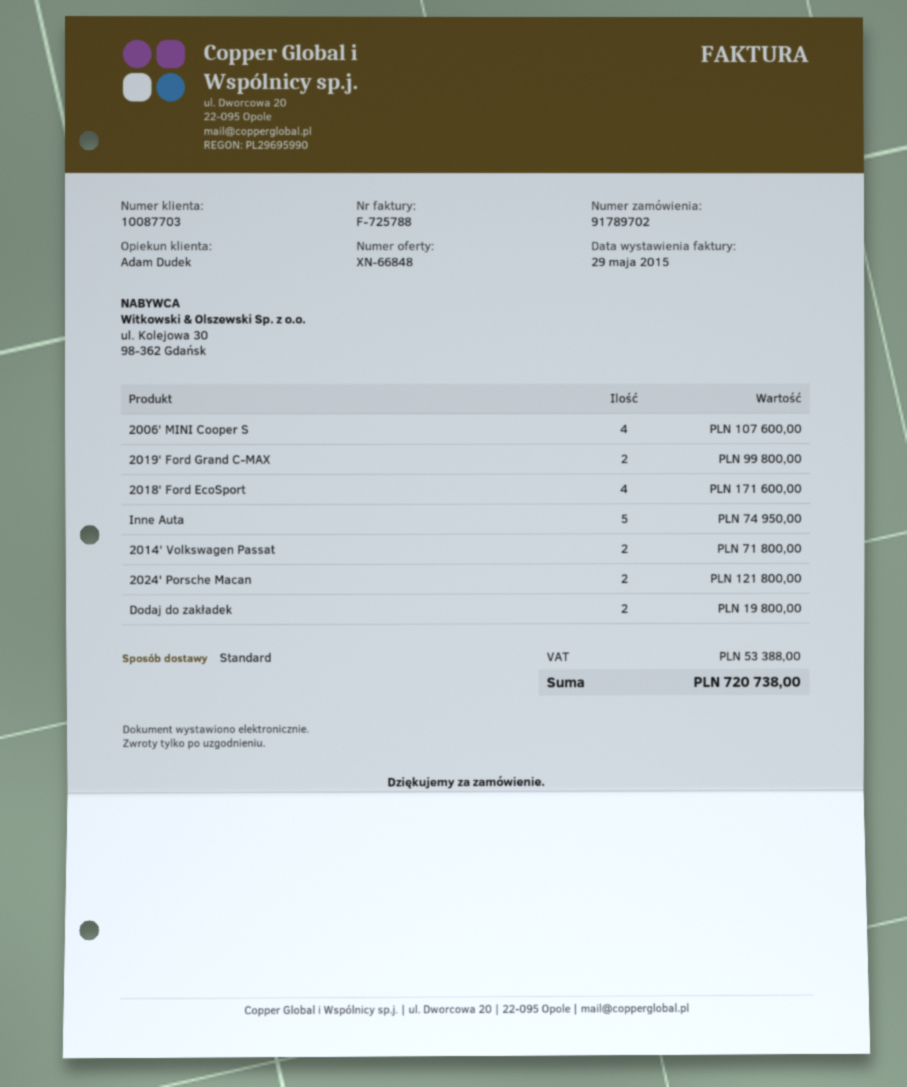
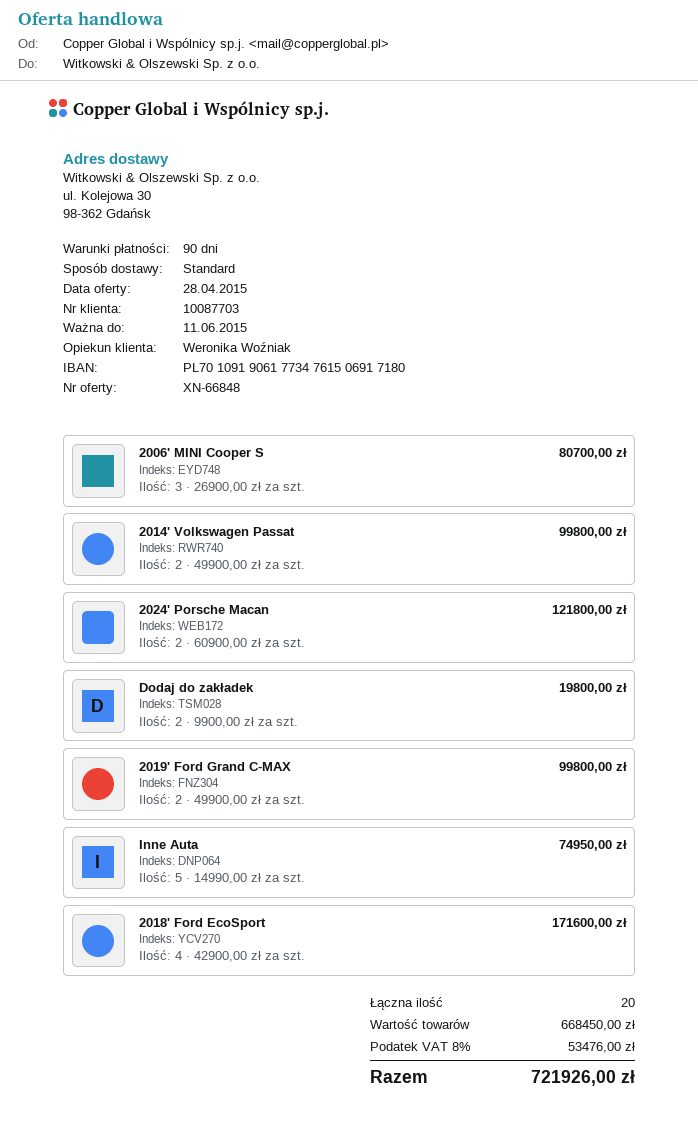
sales rep: Adam Dudek -> Weronika Woźniak
2006' MINI Cooper S: 4 for 107600.00 -> 3 for 80700.00
2014' Volkswagen Passat: 2 for 71800.00 -> 2 for 99800.00
tax: 53388.00 -> 53476.00
total: 720738.00 -> 721926.00

